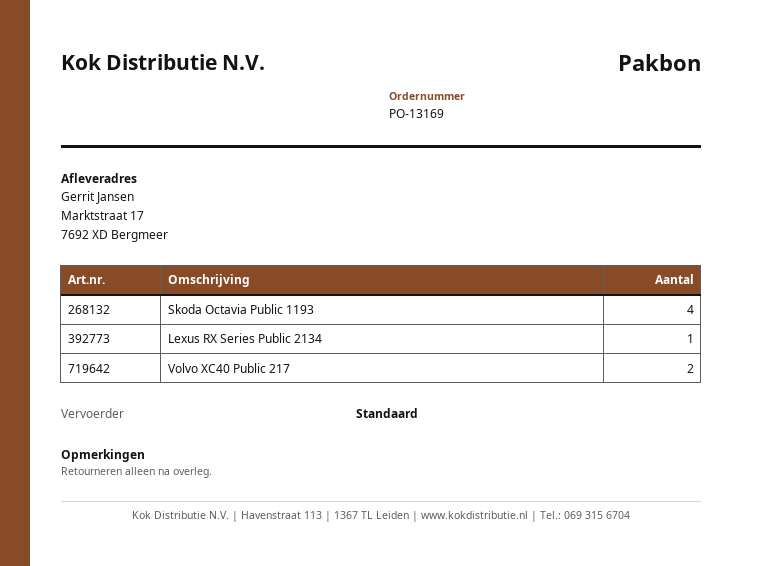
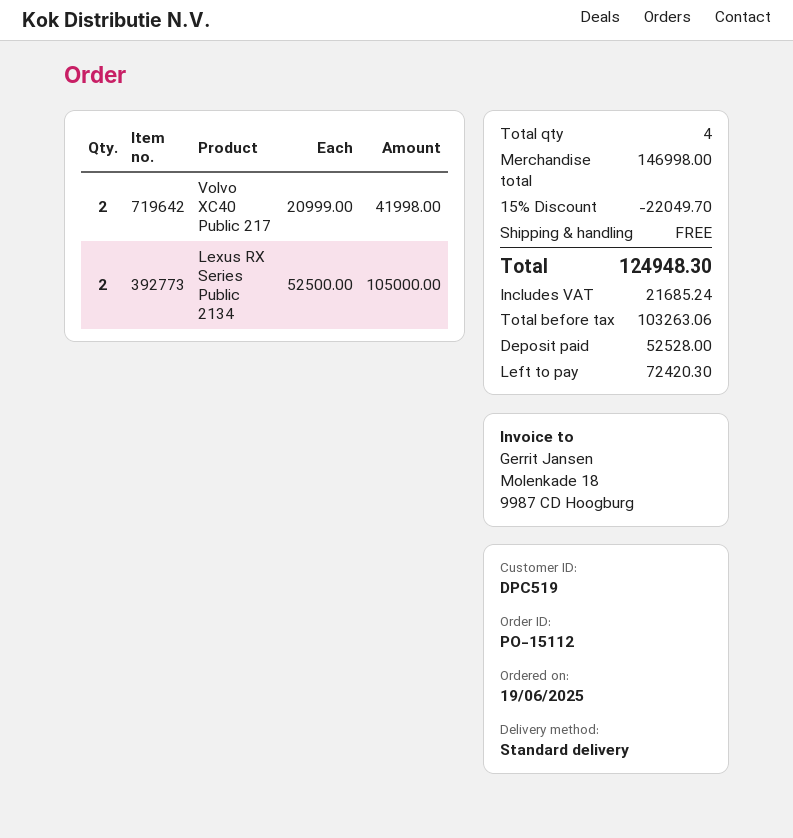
order number: PO-13169 -> PO-15112
Skoda Octavia Public 1193: 4 -> none
Lexus RX Series Public 2134: 1 -> 2

